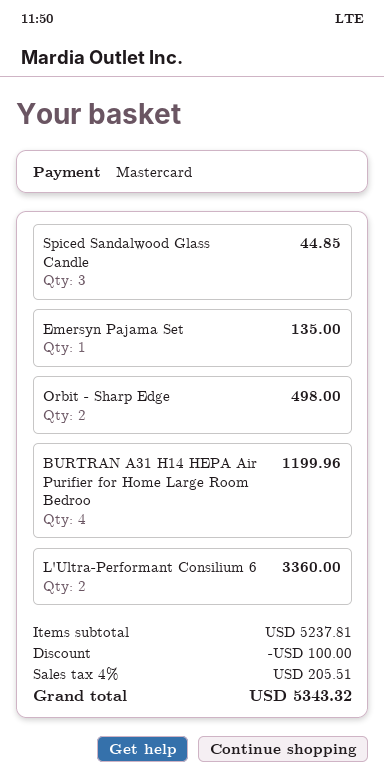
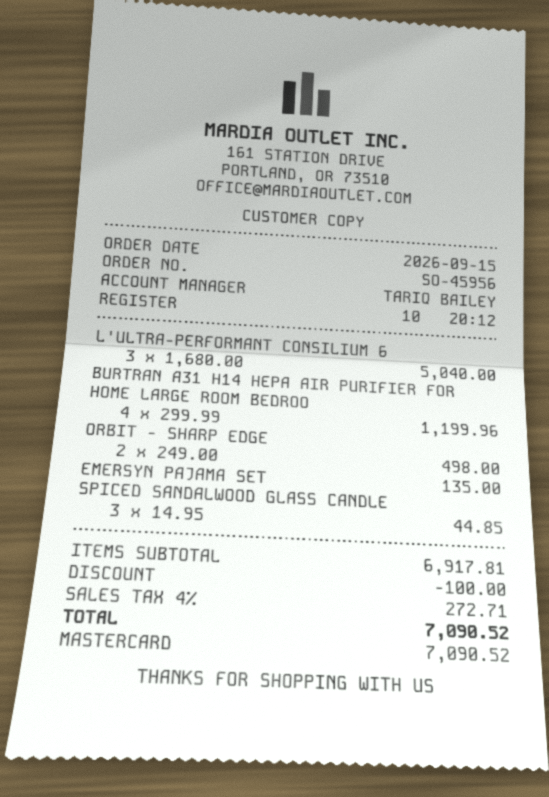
L'Ultra-Performant Consilium 6: 2 for 3360.00 -> 3 for 5040.00
subtotal: 5237.81 -> 6917.81
tax: 4% = 205.51 -> 4% = 272.71
total: 5343.32 -> 7090.52

